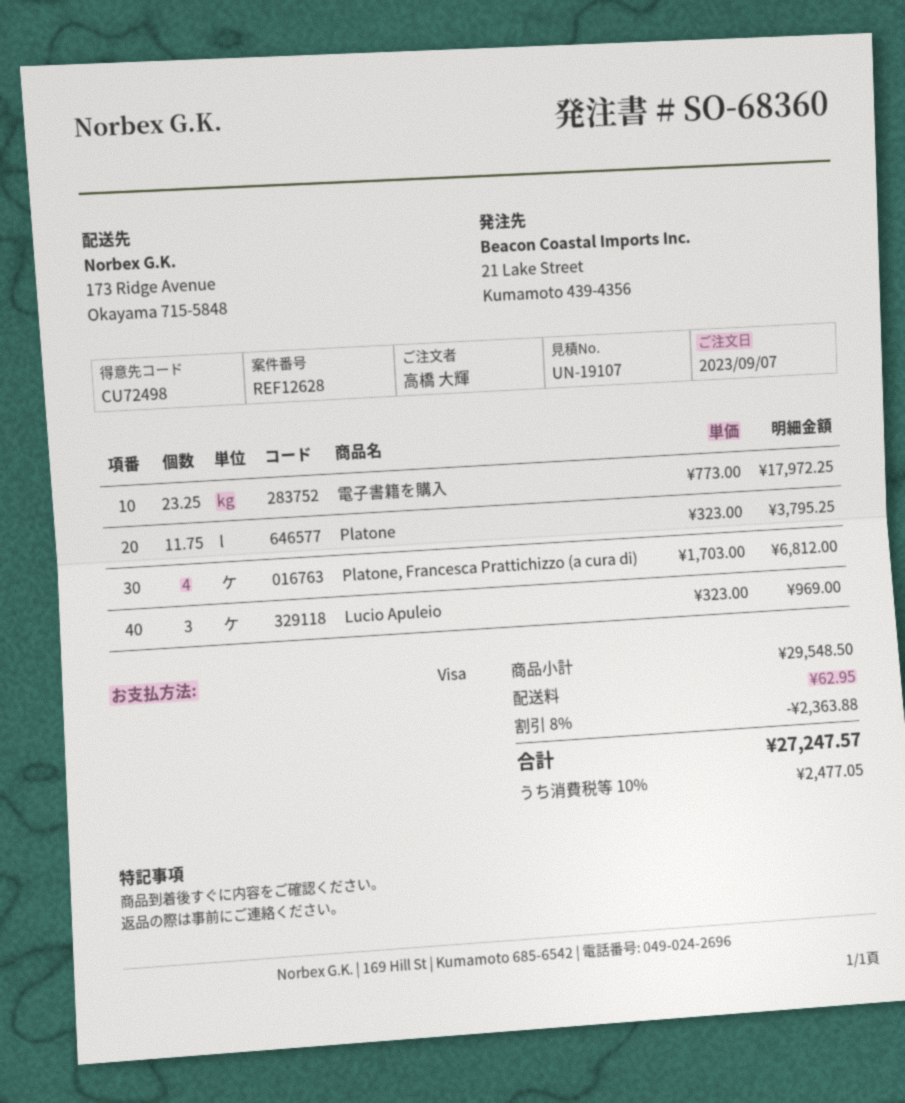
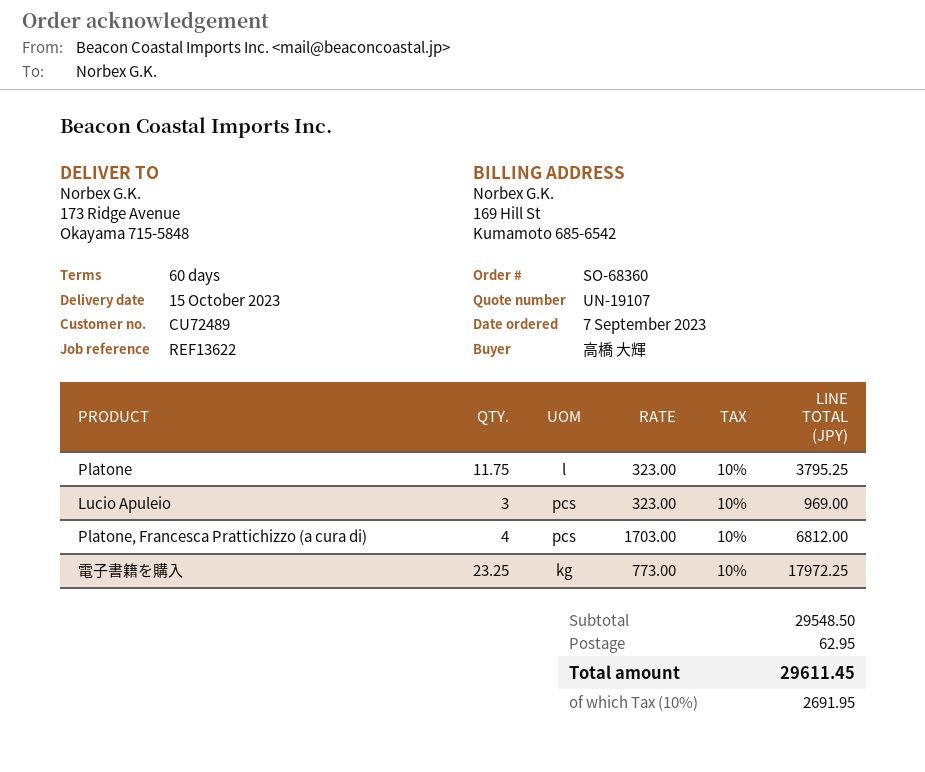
customer number: CU72498 -> CU72489
reference: REF12628 -> REF13622
discount: 8% = 2363.88 -> none
tax: 10% = 2477.05 -> 10% = 2691.95
total: 27247.57 -> 29611.45

